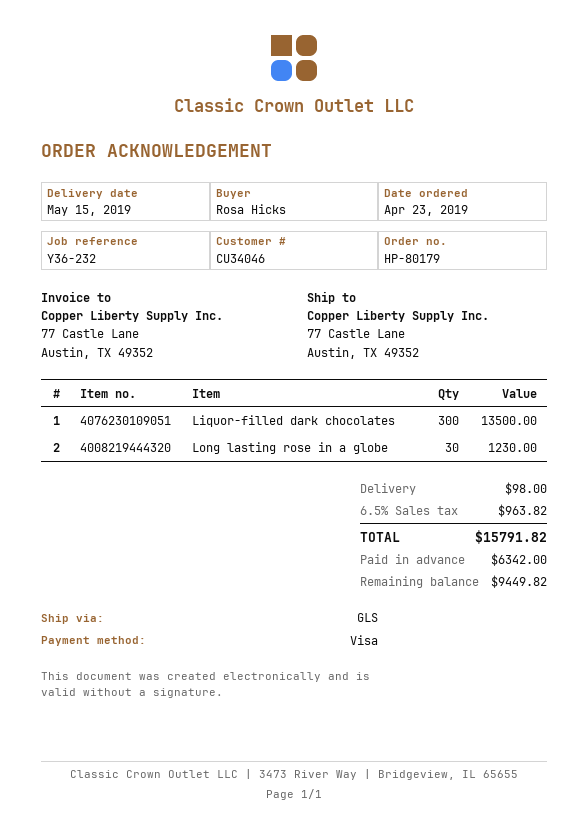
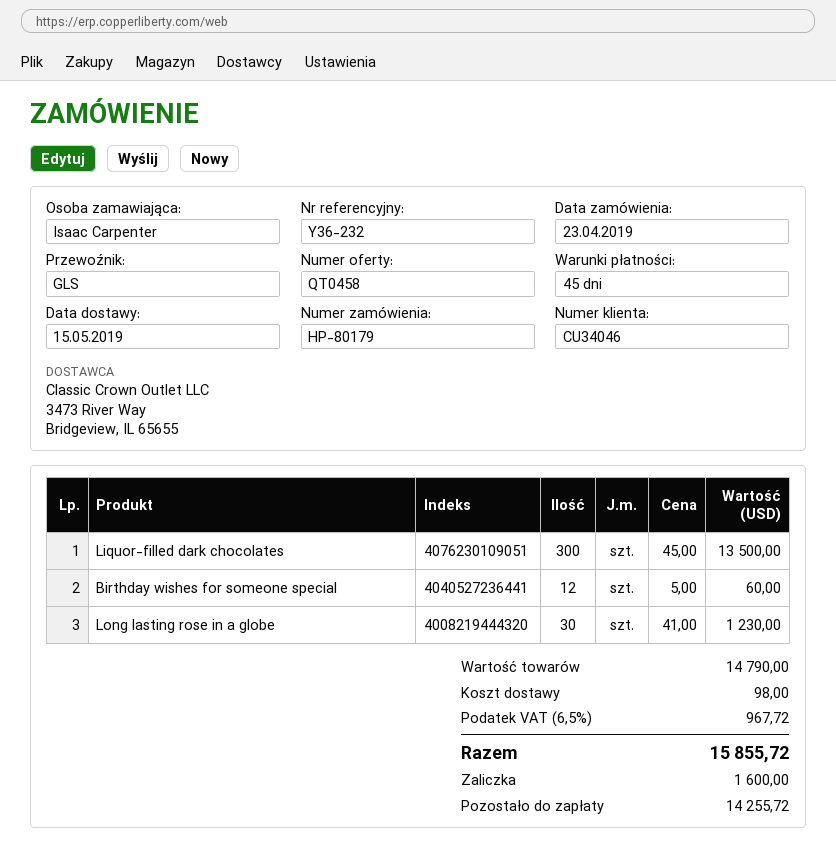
ordered by: Rosa Hicks -> Isaac Carpenter
Birthday wishes for someone special: none -> 12 for 60.00
tax: 6.5% = 963.82 -> 6.5% = 967.72
total: 15791.82 -> 15855.72
deposit: 6342.00 -> 1600.00
balance: 9449.82 -> 14255.72

